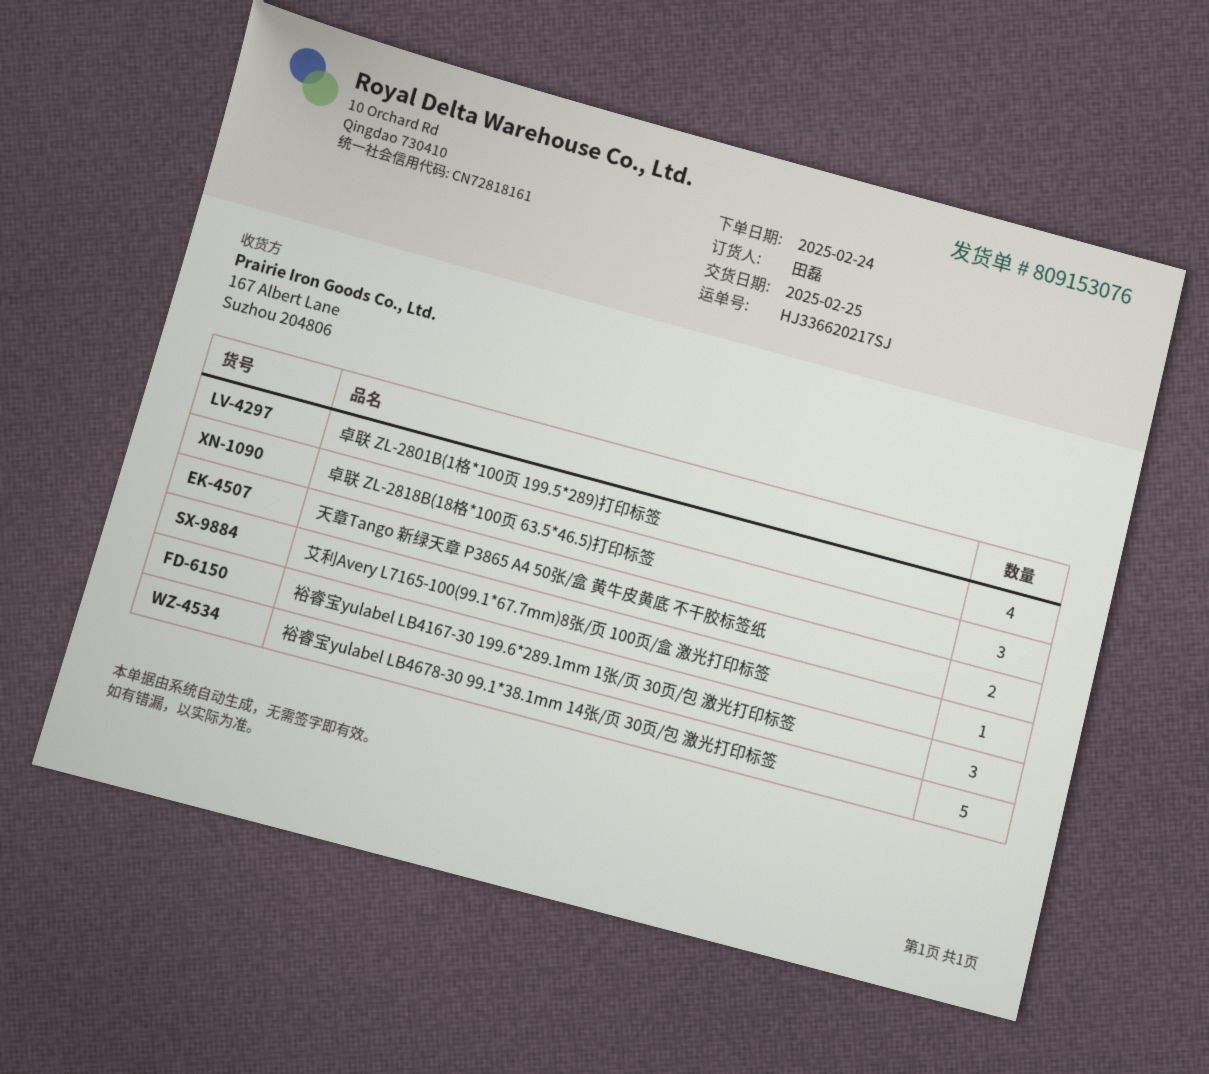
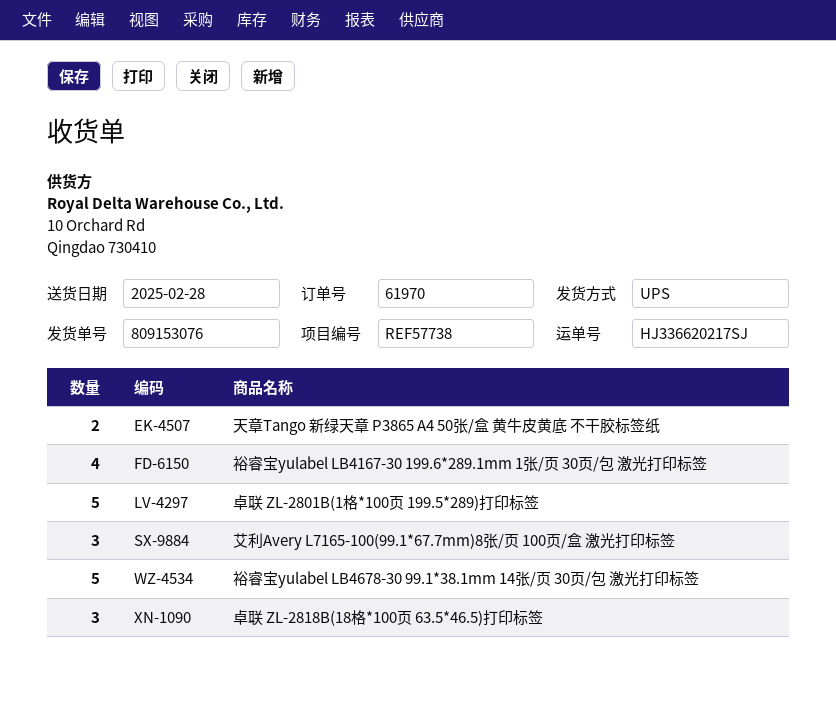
delivery date: 2025-02-25 -> 2025-02-28
卓联 ZL-2801B(1格*100页 199.5*289)打印标签: 4 -> 5
艾利Avery L7165-100(99.1*67.7mm)8张/页 100页/盒 激光打印标签: 1 -> 3
裕睿宝yulabel LB4167-30 199.6*289.1mm 1张/页 30页/包 激光打印标签: 3 -> 4

